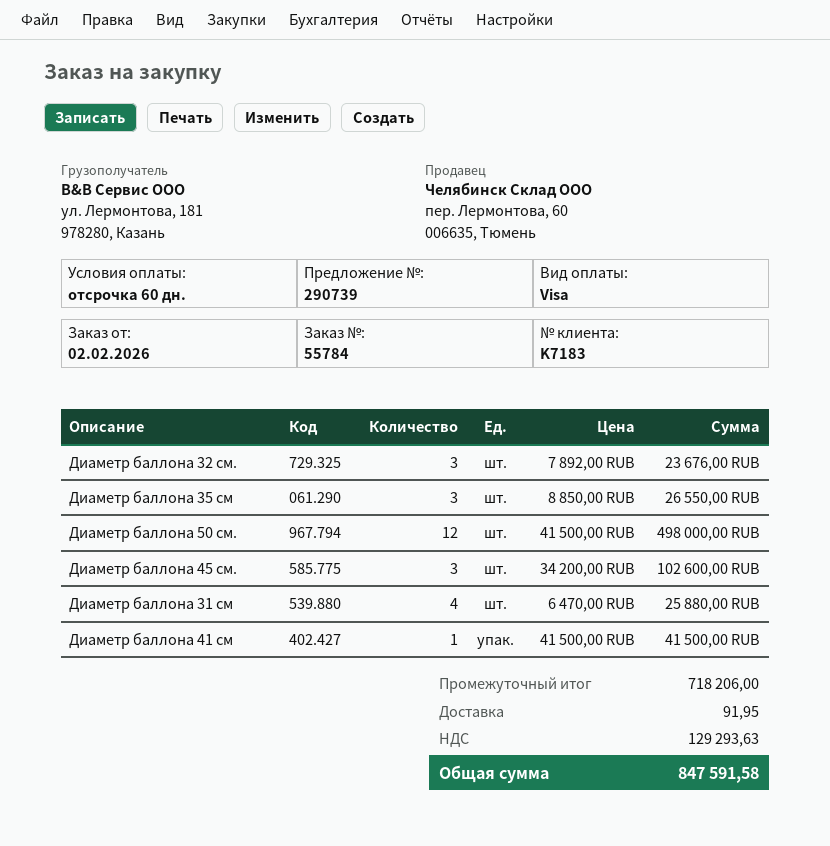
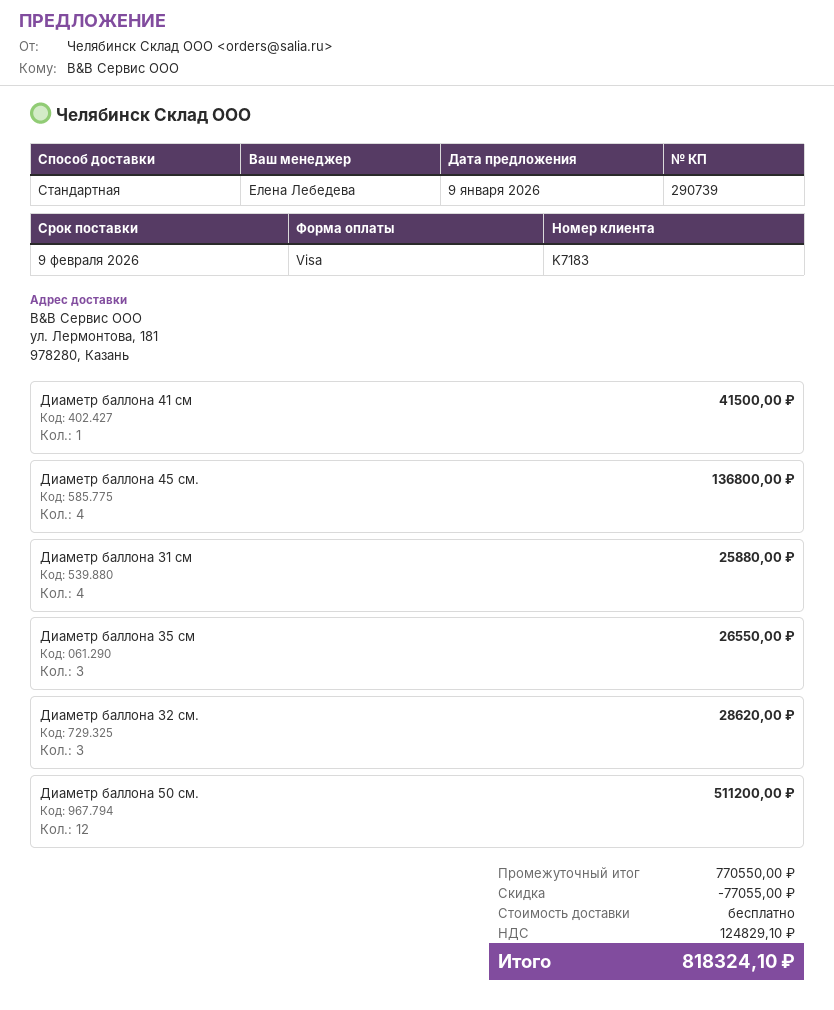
Диаметр баллона 32 см.: 3 for 23676.00 -> 3 for 28620.00
Диаметр баллона 50 см.: 12 for 498000.00 -> 12 for 511200.00
Диаметр баллона 45 см.: 3 for 102600.00 -> 4 for 136800.00
subtotal: 718206.00 -> 770550.00
discount: none -> 77055.00
shipping: 91.95 -> 0.00
tax: 129293.63 -> 124829.10
total: 847591.58 -> 818324.10

